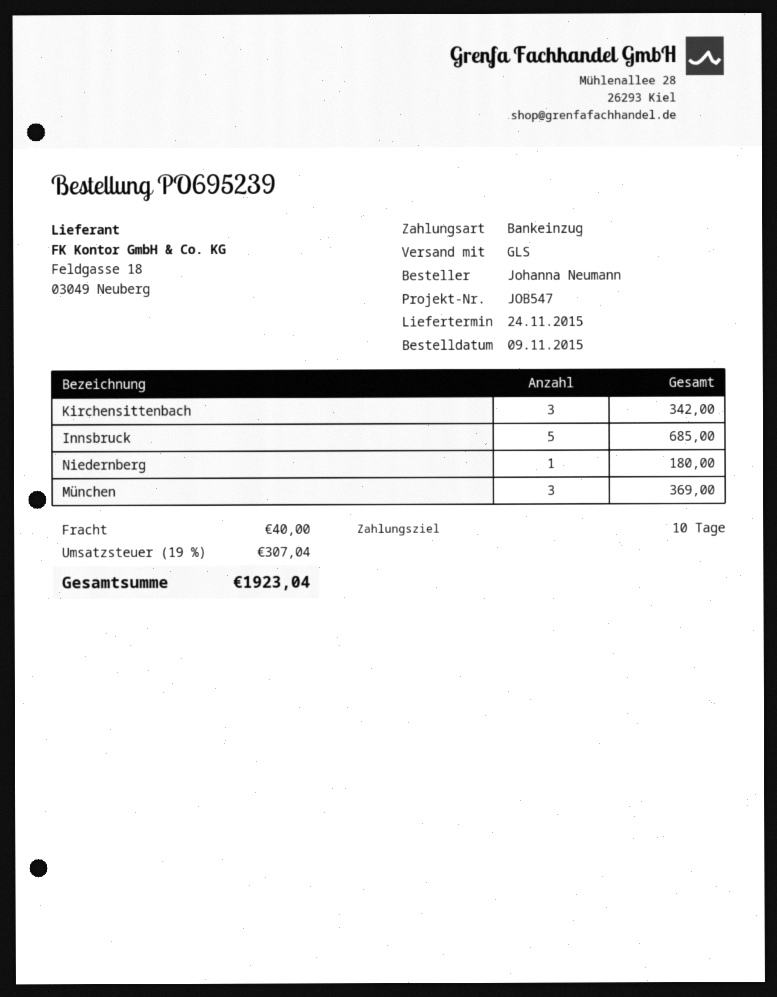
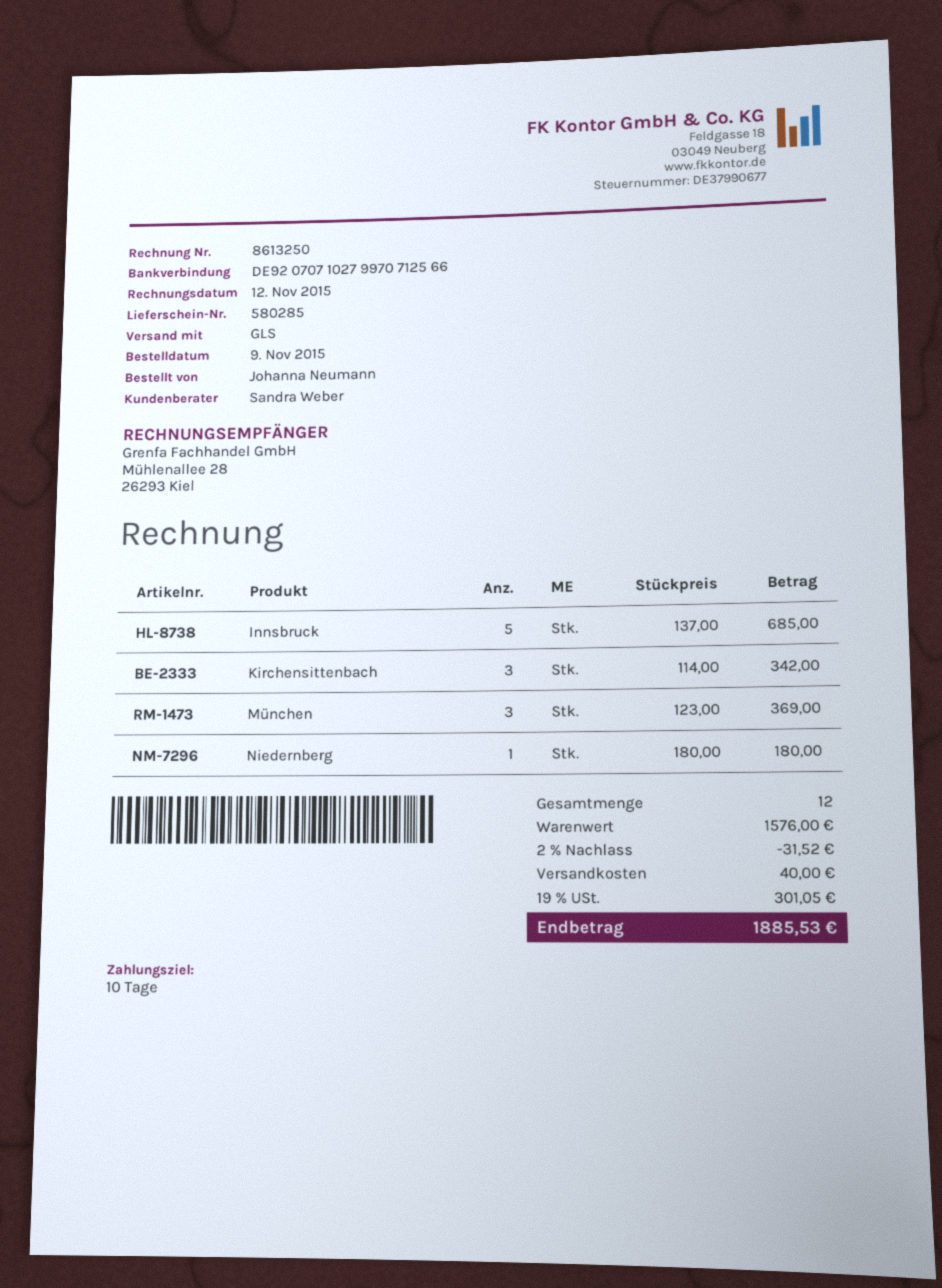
discount: none -> 2% = 31.52
tax: 19% = 307.04 -> 19% = 301.05
total: 1923.04 -> 1885.53

